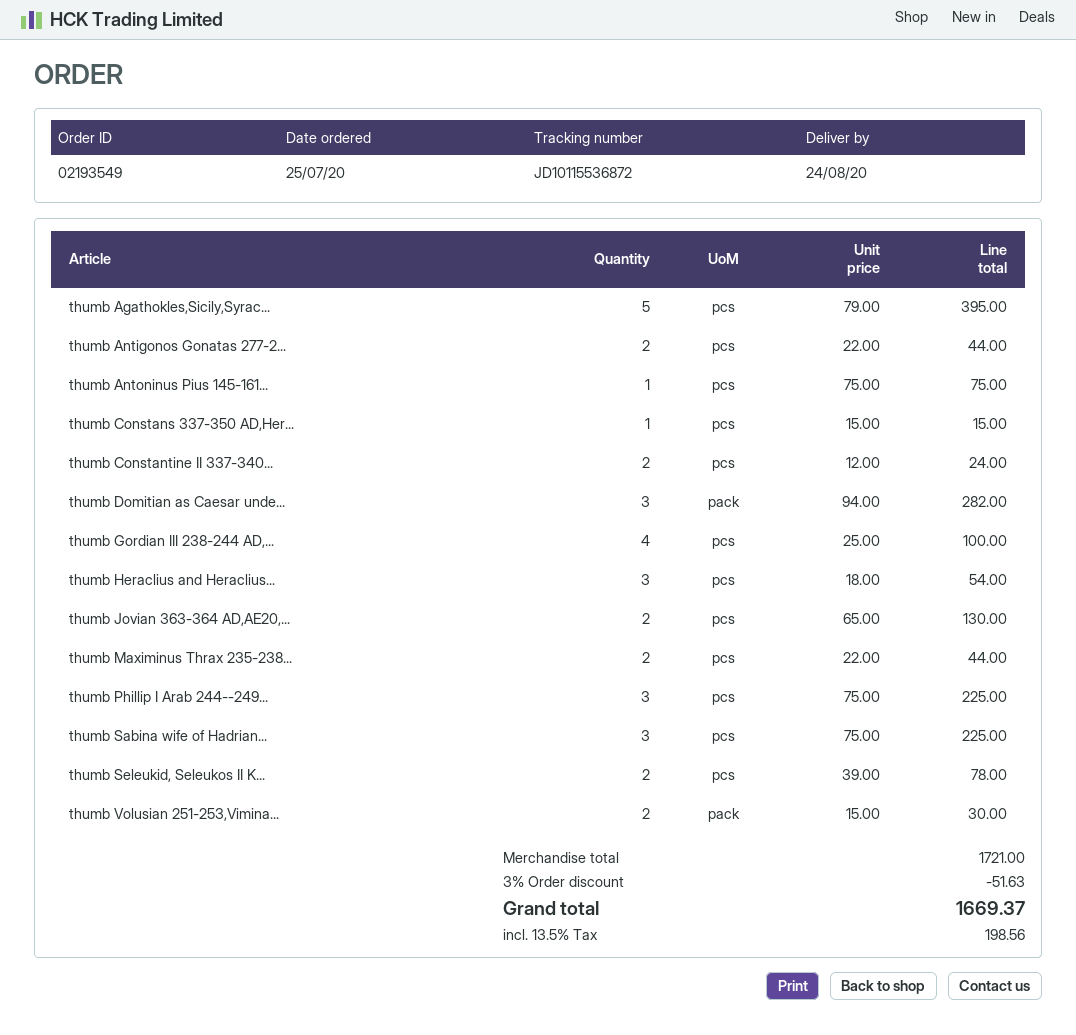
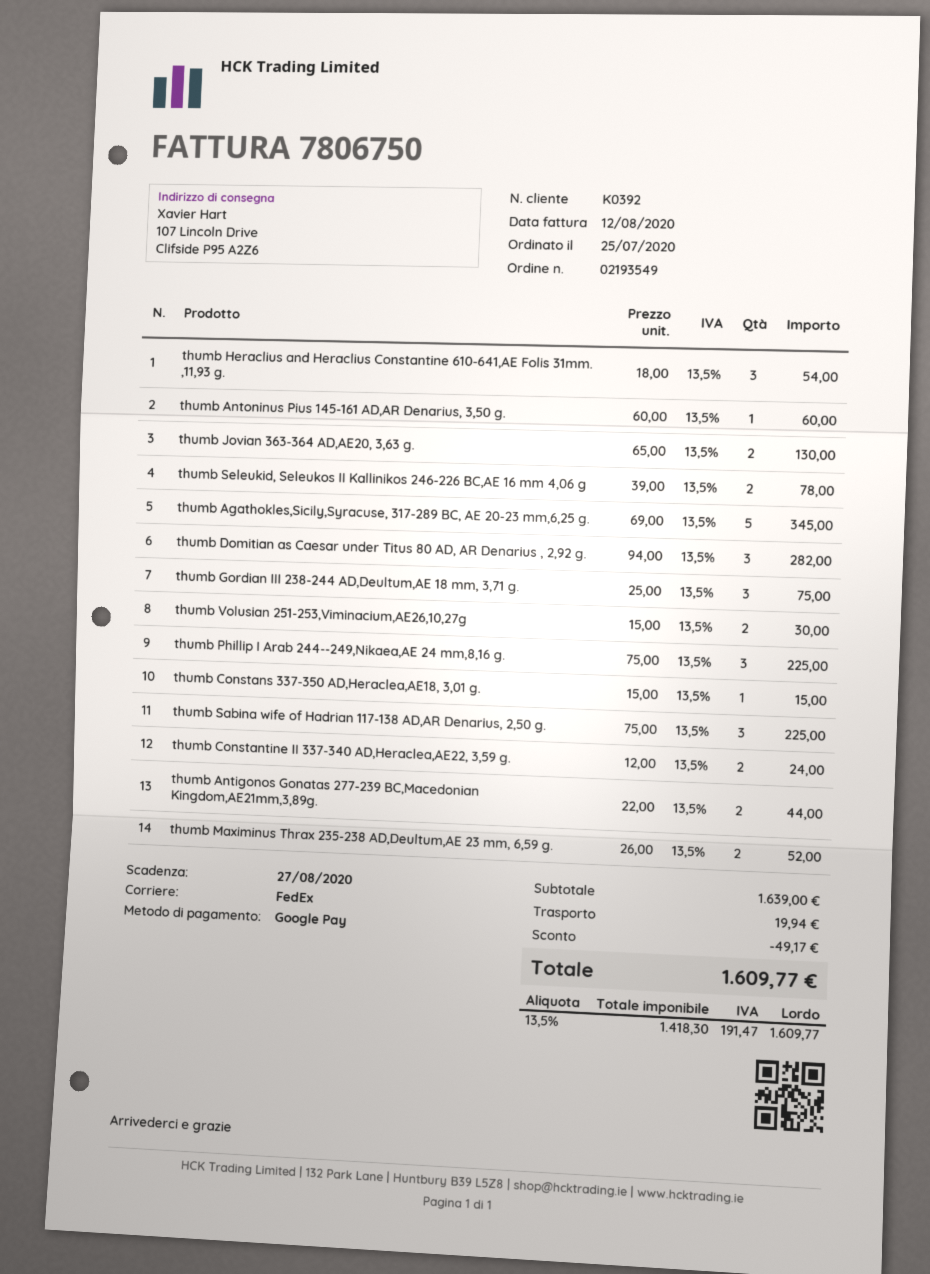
thumb Agathokles,Sicily,Syrac...: 5 x 79.00 = 395.00 -> 5 x 69.00 = 345.00
thumb Antoninus Pius 145-161...: 1 x 75.00 = 75.00 -> 1 x 60.00 = 60.00
thumb Gordian III 238-244 AD,...: 4 x 25.00 = 100.00 -> 3 x 25.00 = 75.00
thumb Maximinus Thrax 235-238...: 2 x 22.00 = 44.00 -> 2 x 26.00 = 52.00
subtotal: 1721.00 -> 1639.00
discount: 51.63 -> 49.17
shipping: none -> 19.94
tax: 13.5% = 198.56 -> 13.5% = 191.47
total: 1669.37 -> 1609.77

